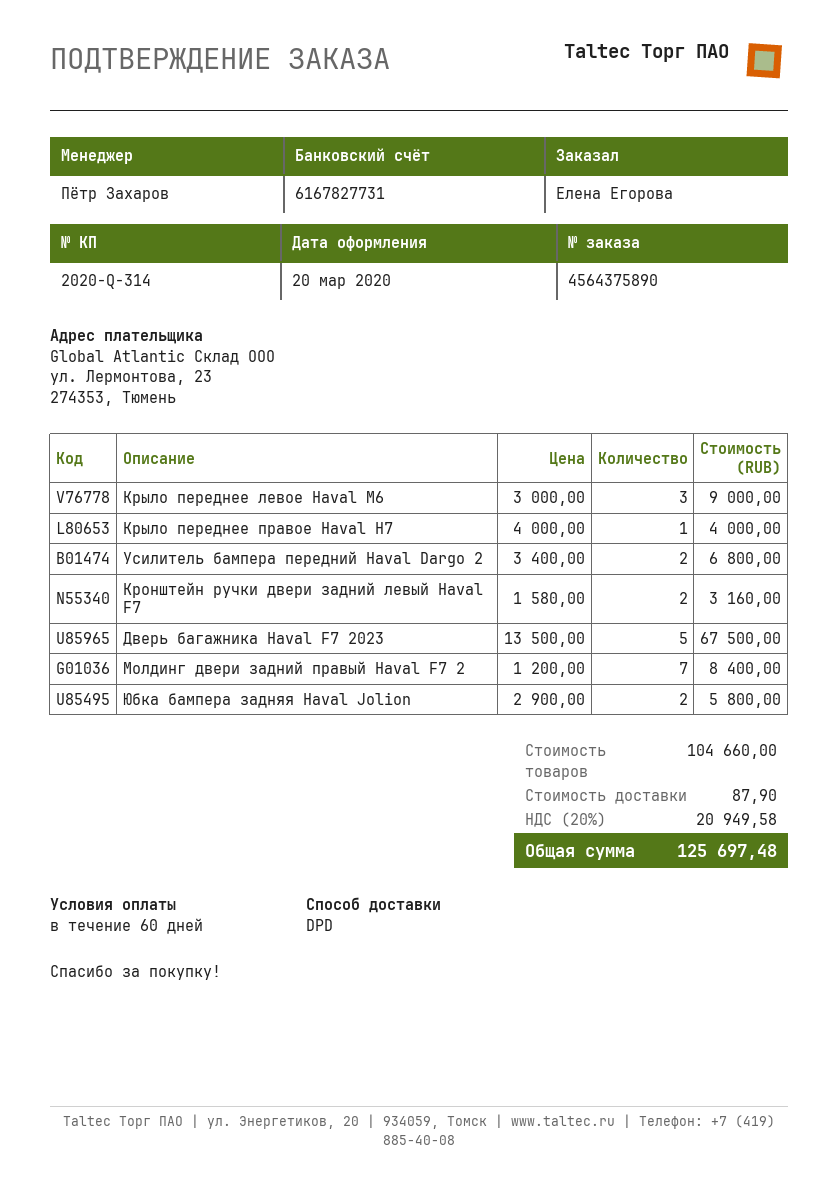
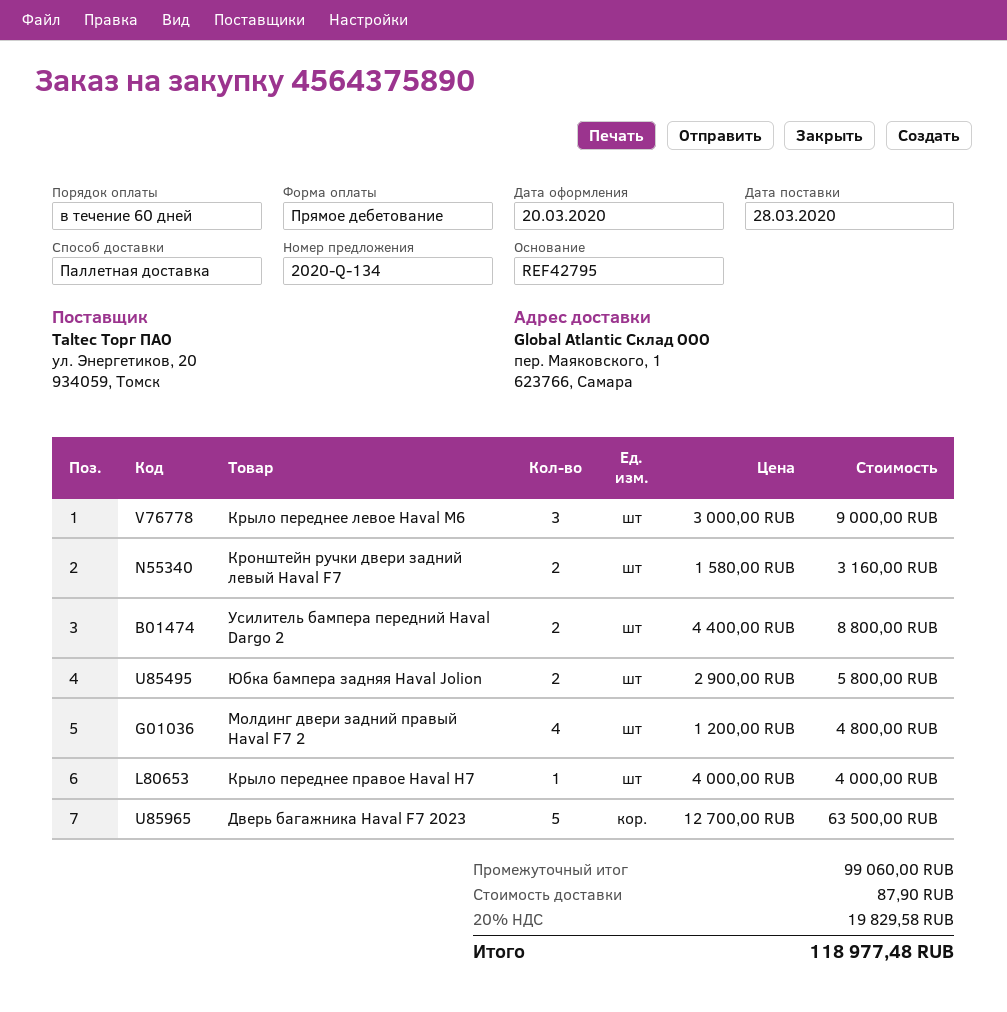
quote number: 2020-Q-314 -> 2020-Q-134
shipping method: DPD -> pallet freight
Усилитель бампера передний Haval Dargo 2: 2 x 3400.00 = 6800.00 -> 2 x 4400.00 = 8800.00
Дверь багажника Haval F7 2023: 5 x 13500.00 = 67500.00 -> 5 x 12700.00 = 63500.00
Молдинг двери задний правый Haval F7 2: 7 x 1200.00 = 8400.00 -> 4 x 1200.00 = 4800.00
subtotal: 104660.00 -> 99060.00
tax: 20% = 20949.58 -> 20% = 19829.58
total: 125697.48 -> 118977.48

